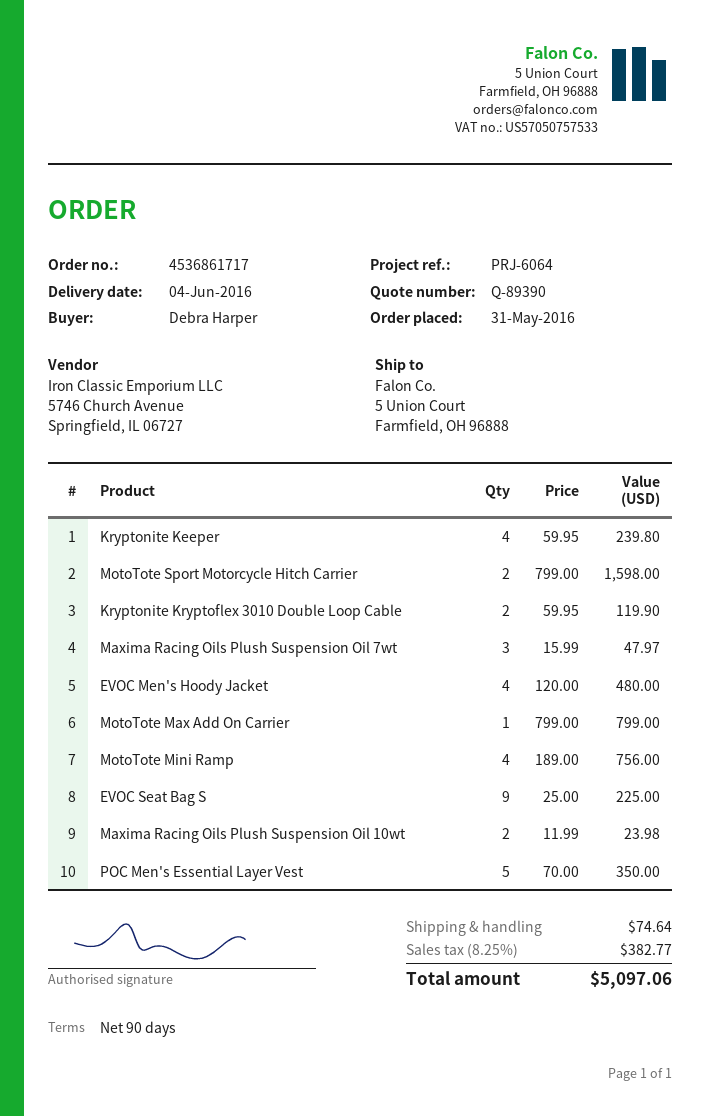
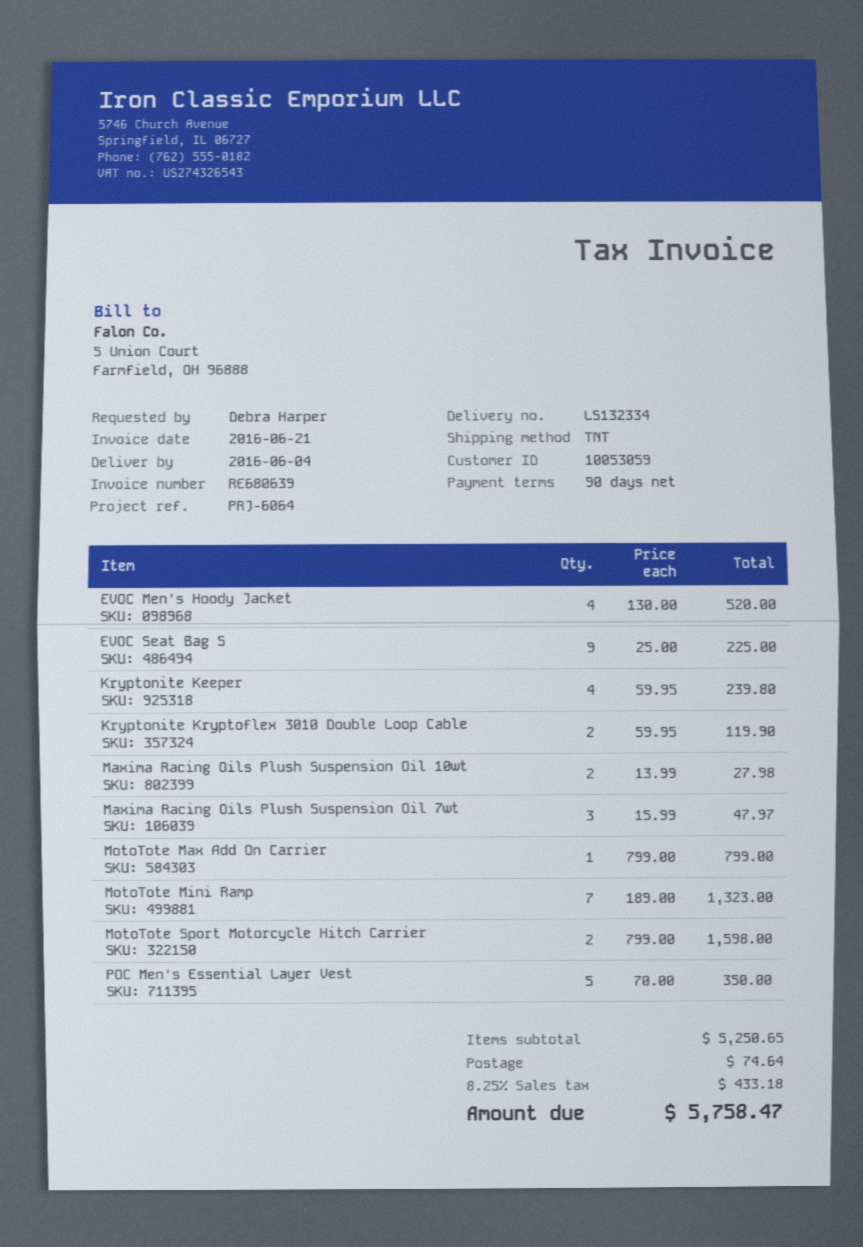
EVOC Men's Hoody Jacket: 4 x 120.00 = 480.00 -> 4 x 130.00 = 520.00
MotoTote Mini Ramp: 4 x 189.00 = 756.00 -> 7 x 189.00 = 1323.00
Maxima Racing Oils Plush Suspension Oil 10wt: 2 x 11.99 = 23.98 -> 2 x 13.99 = 27.98
tax: 8.25% = 382.77 -> 8.25% = 433.18
total: 5097.06 -> 5758.47

